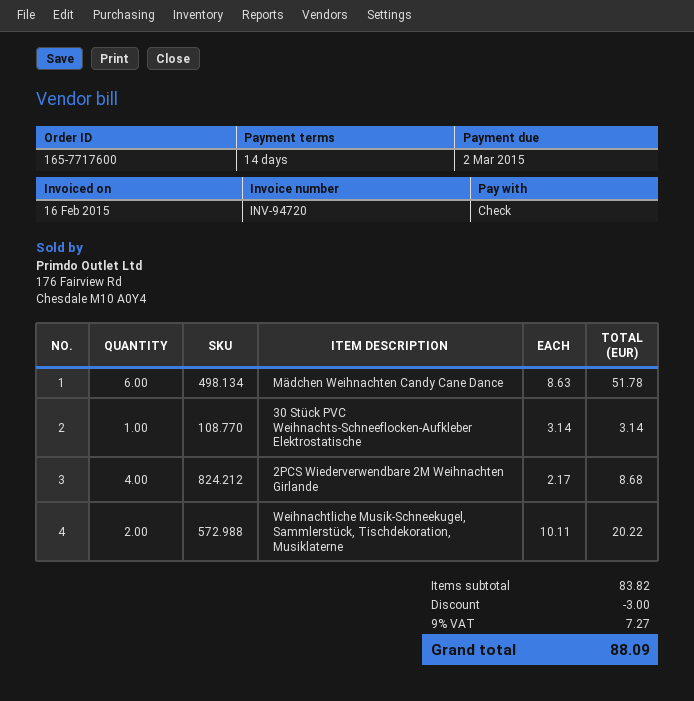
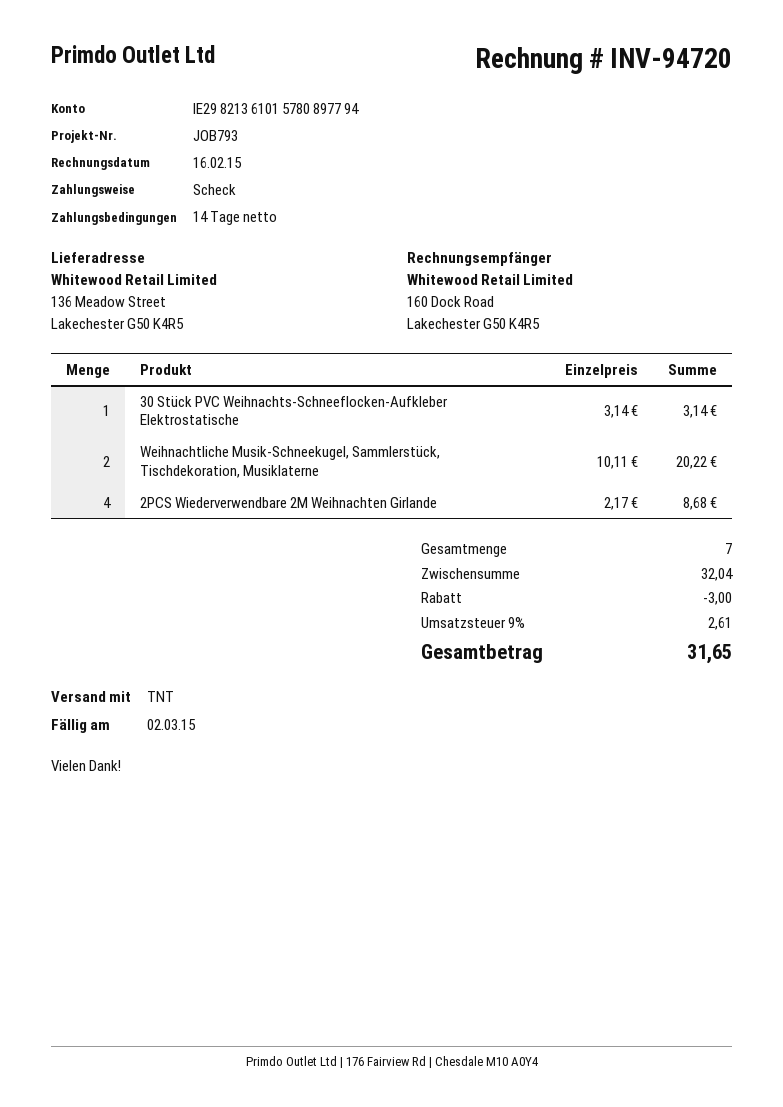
Mädchen Weihnachten Candy Cane Dance: 6 x 8.63 = 51.78 -> none
subtotal: 83.82 -> 32.04
tax: 9% = 7.27 -> 9% = 2.61
total: 88.09 -> 31.65

